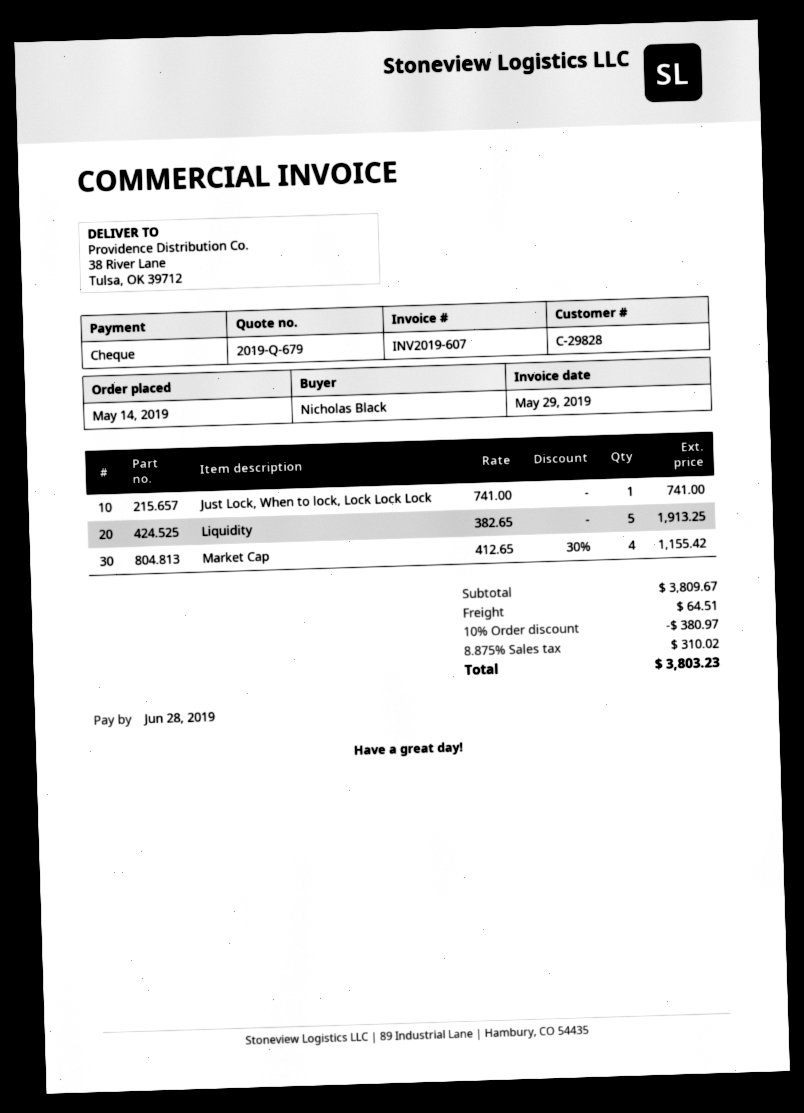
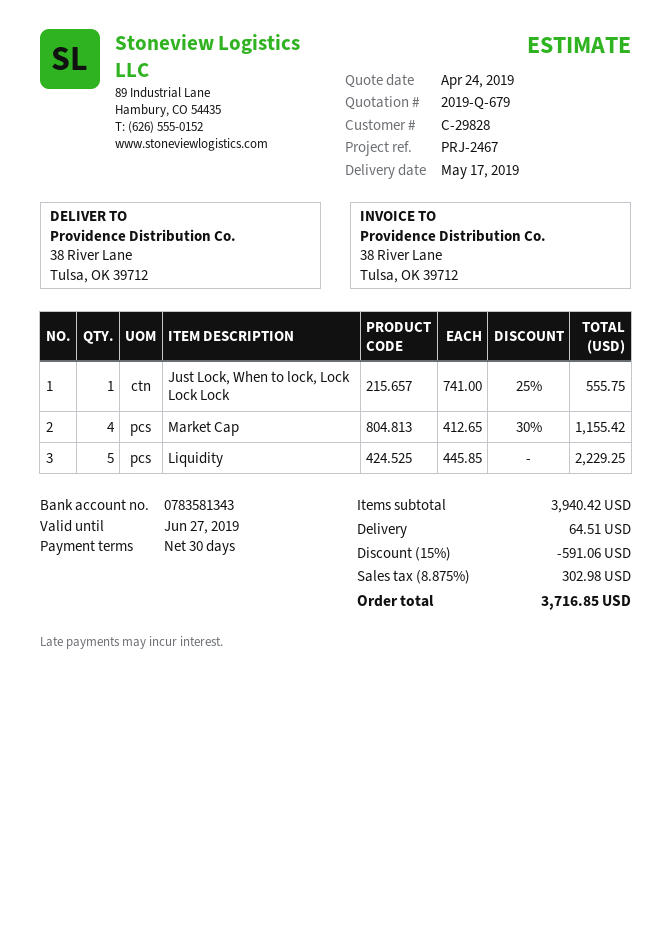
Just Lock, When to lock, Lock Lock Lock: 1 x 741.00 = 741.00 -> 1 x 741.00 - 25% = 555.75
Liquidity: 5 x 382.65 = 1913.25 -> 5 x 445.85 = 2229.25
subtotal: 3809.67 -> 3940.42
discount: 10% = 380.97 -> 15% = 591.06
tax: 8.875% = 310.02 -> 8.875% = 302.98
total: 3803.23 -> 3716.85

